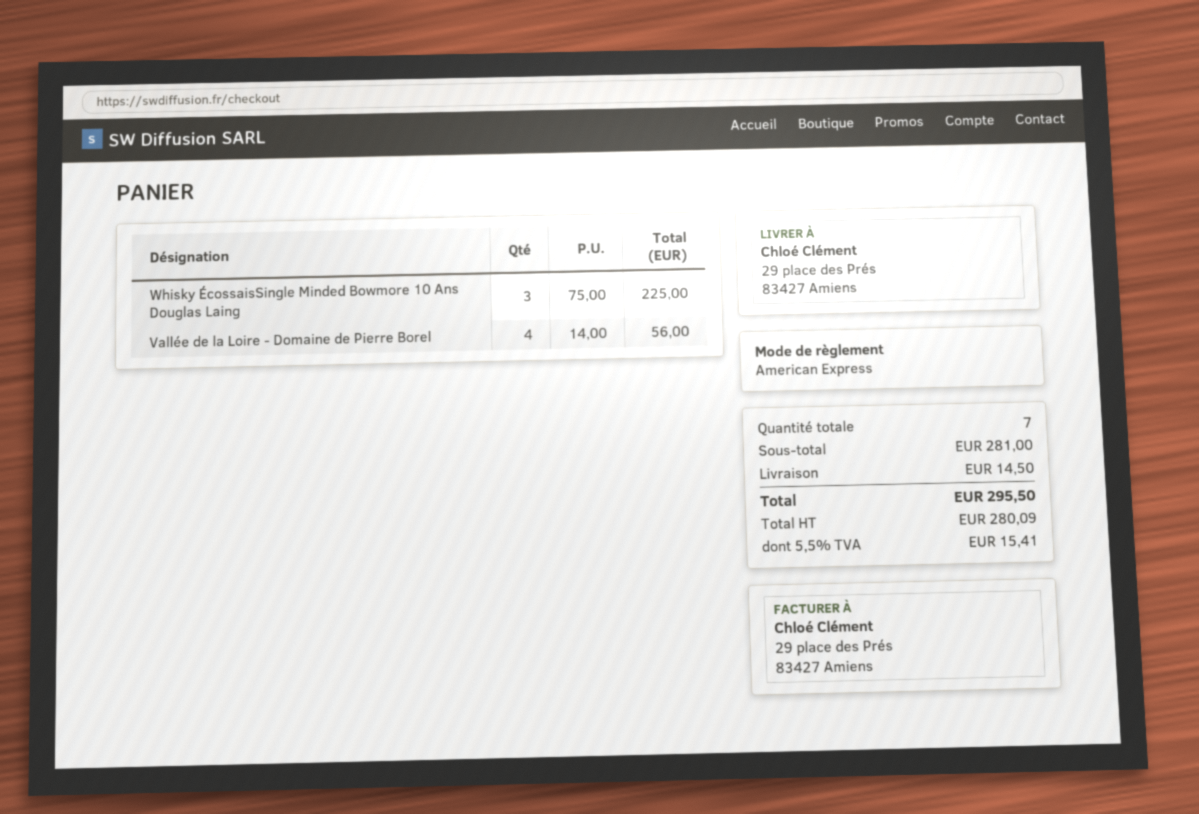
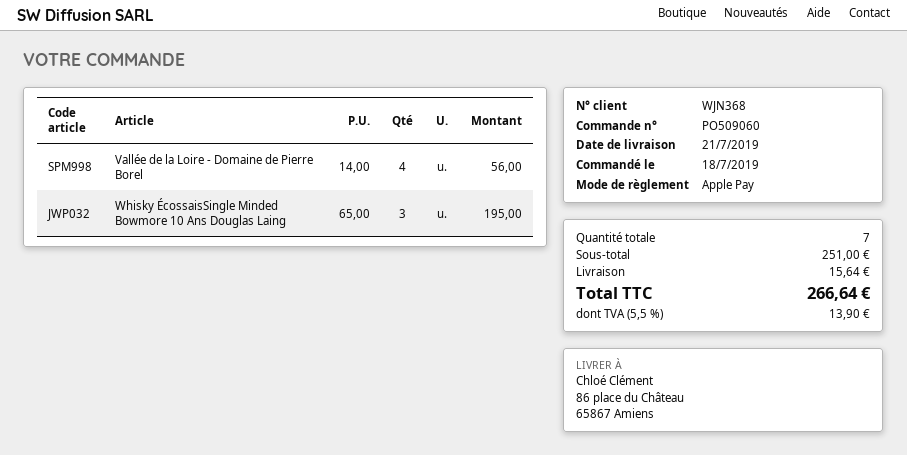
payment method: American Express -> Apple Pay
ship to: 29 place des Prés, 83427 Amiens -> 86 place du Château, 65867 Amiens
Whisky ÉcossaisSingle Minded Bowmore 10 Ans Douglas Laing: 3 x 75.00 = 225.00 -> 3 x 65.00 = 195.00
subtotal: 281.00 -> 251.00
shipping: 14.50 -> 15.64
tax: 5.5% = 15.41 -> 5.5% = 13.90
total: 295.50 -> 266.64

